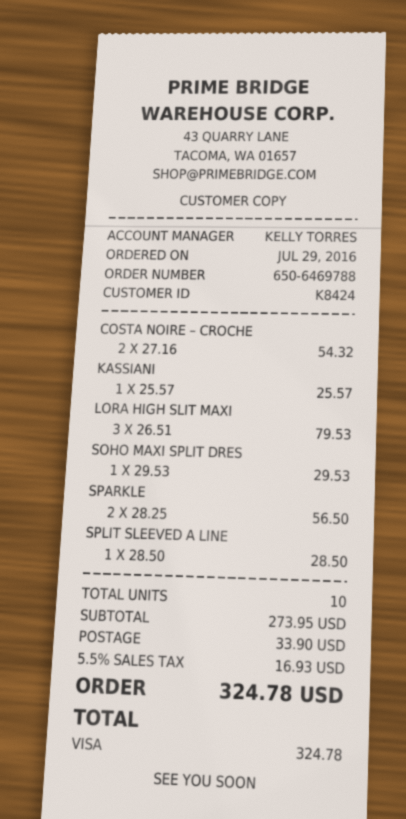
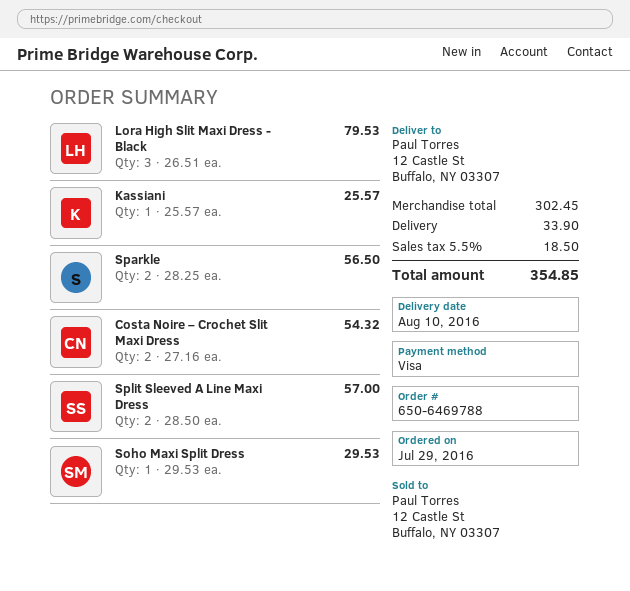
SPLIT SLEEVED A LINE: 1 x 28.50 = 28.50 -> 2 x 28.50 = 57.00
subtotal: 273.95 -> 302.45
tax: 5.5% = 16.93 -> 5.5% = 18.50
total: 324.78 -> 354.85

